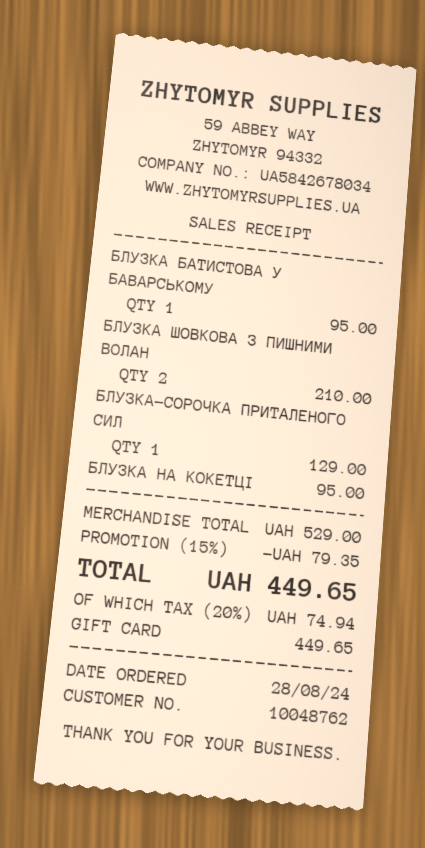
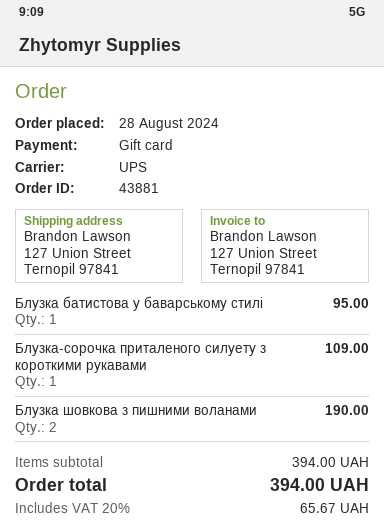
БЛУЗКА ШОВКОВА З ПИШНИМИ ВОЛАН: 2 for 210.00 -> 2 for 190.00
БЛУЗКА-СОРОЧКА ПРИТАЛЕНОГО СИЛ: 1 for 129.00 -> 1 for 109.00
БЛУЗКА НА КОКЕТЦІ: 1 for 95.00 -> none
subtotal: 529.00 -> 394.00
discount: 15% = 79.35 -> none
tax: 20% = 74.94 -> 20% = 65.67
total: 449.65 -> 394.00

